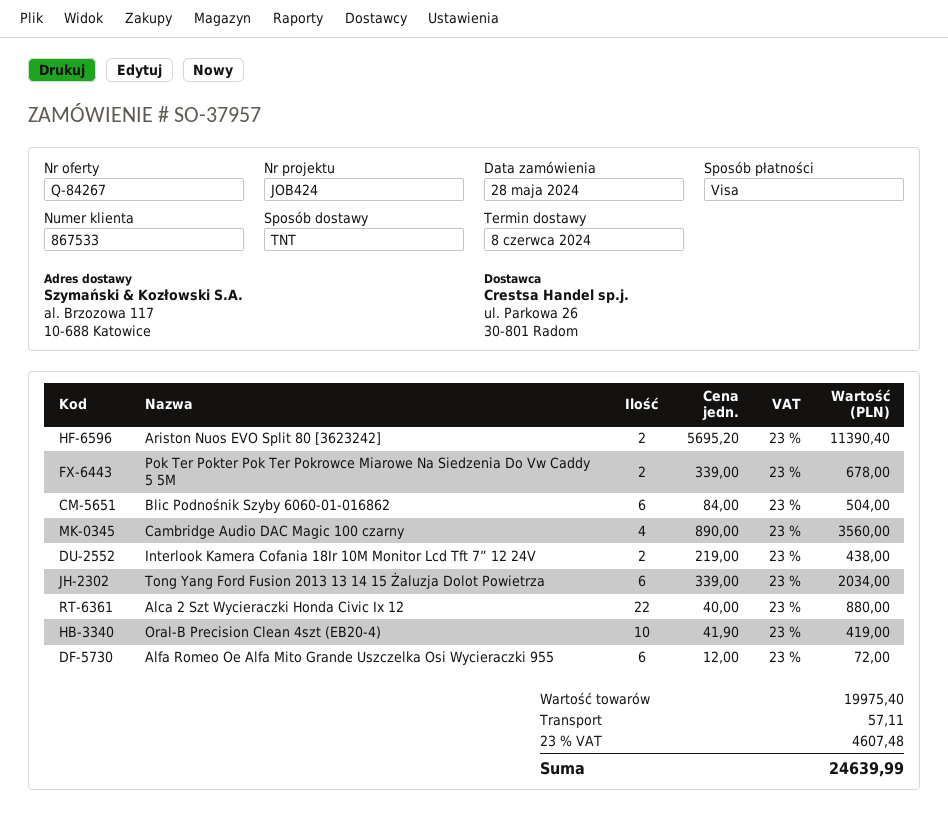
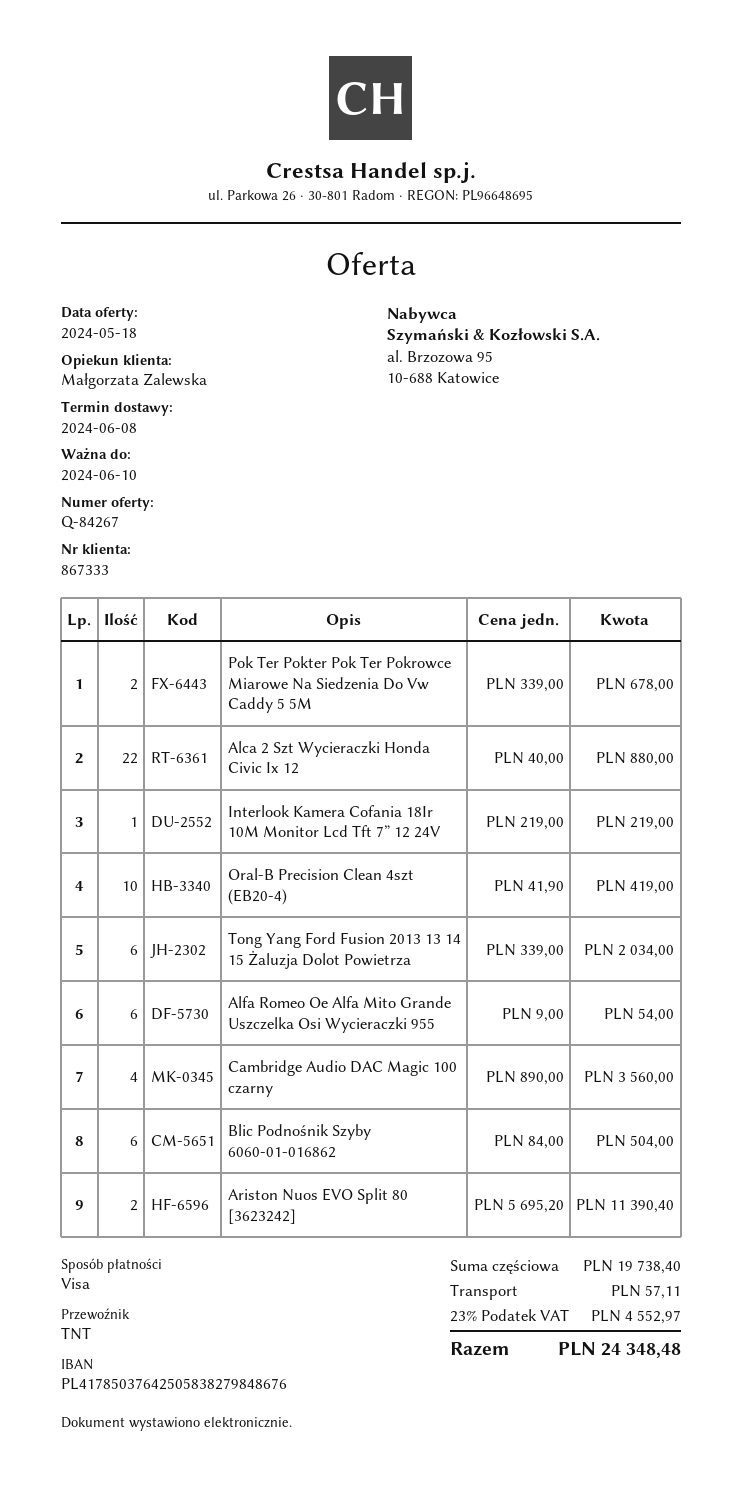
customer number: 867533 -> 867333
Interlook Kamera Cofania 18Ir 10M Monitor Lcd Tft 7” 12 24V: 2 x 219.00 = 438.00 -> 1 x 219.00 = 219.00
Alfa Romeo Oe Alfa Mito Grande Uszczelka Osi Wycieraczki 955: 6 x 12.00 = 72.00 -> 6 x 9.00 = 54.00
subtotal: 19975.40 -> 19738.40
tax: 23% = 4607.48 -> 23% = 4552.97
total: 24639.99 -> 24348.48

